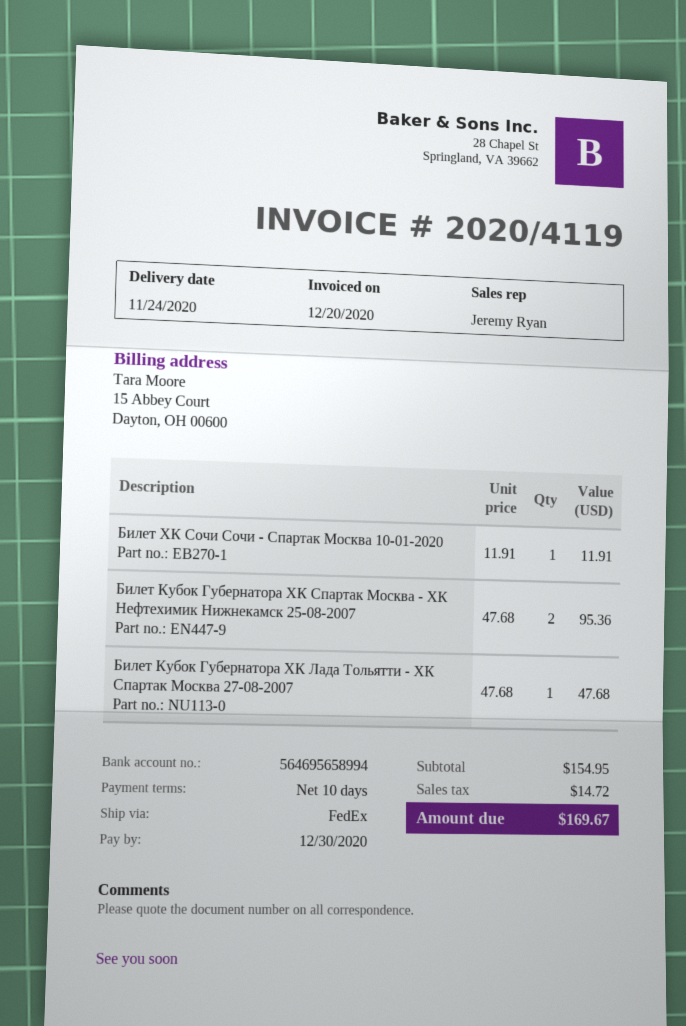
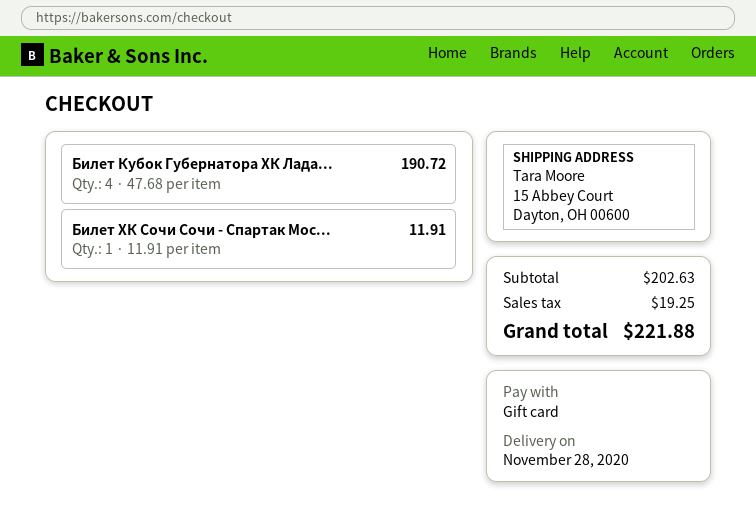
delivery date: 2020-11-24 -> 2020-11-28
Билет Кубок Губернатора ХК Спартак Москва - ХК Нефтехимик Нижнекамск 25-08-2007: 2 x 47.68 = 95.36 -> none
Билет Кубок Губернатора ХК Лада Тольятти - ХК Спартак Москва 27-08-2007: 1 x 47.68 = 47.68 -> 4 x 47.68 = 190.72
subtotal: 154.95 -> 202.63
tax: 14.72 -> 19.25
total: 169.67 -> 221.88

